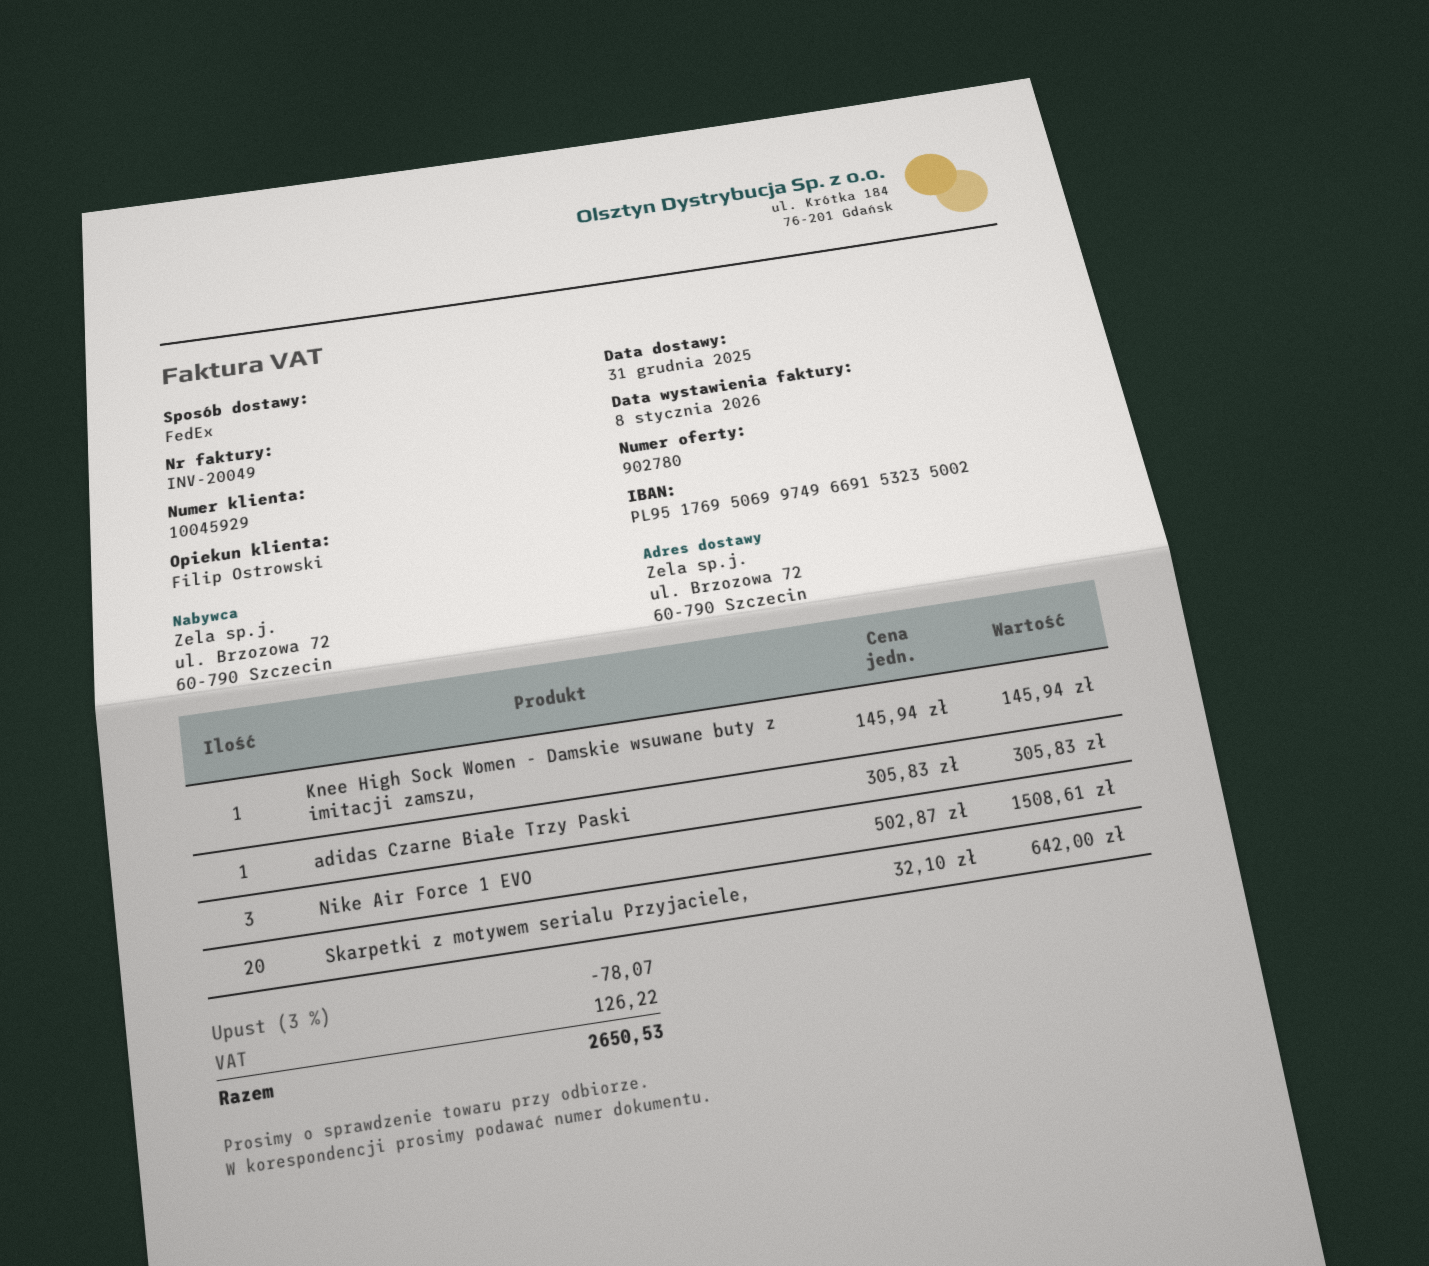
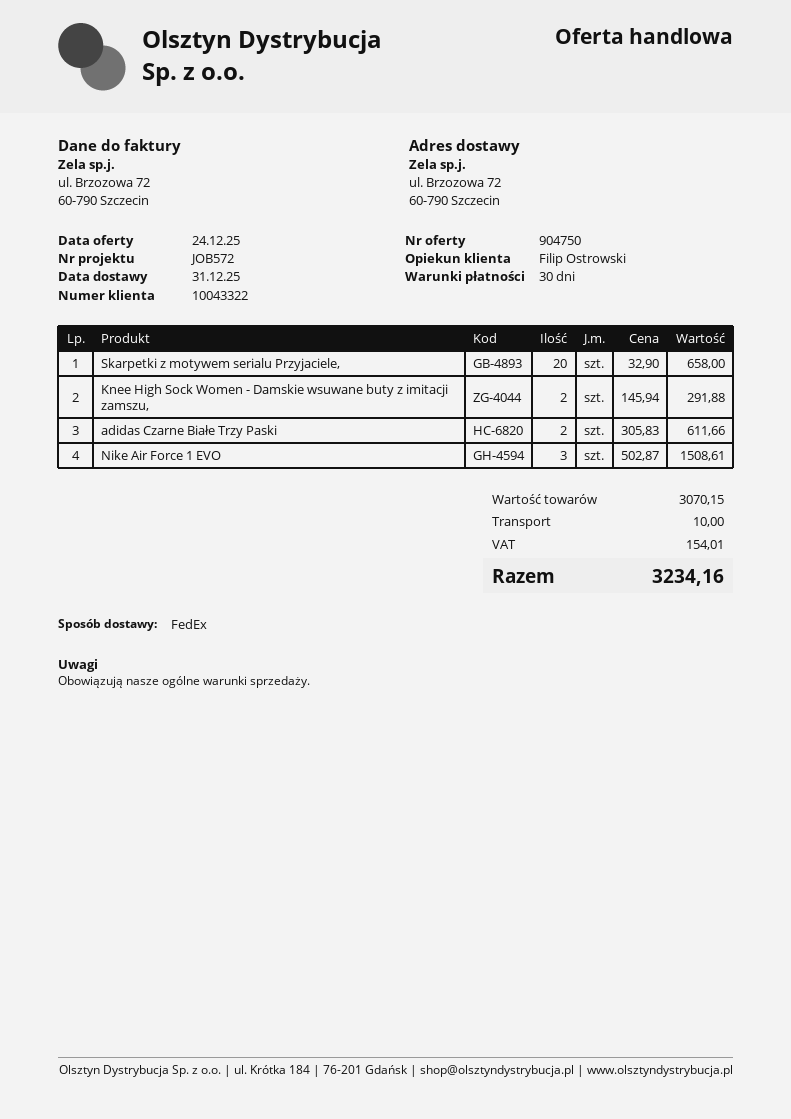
quote number: 902780 -> 904750
customer number: 10045929 -> 10043322
Knee High Sock Women - Damskie wsuwane buty z imitacji zamszu,: 1 x 145.94 = 145.94 -> 2 x 145.94 = 291.88
adidas Czarne Białe Trzy Paski: 1 x 305.83 = 305.83 -> 2 x 305.83 = 611.66
Skarpetki z motywem serialu Przyjaciele,: 20 x 32.10 = 642.00 -> 20 x 32.90 = 658.00
discount: 3% = 78.07 -> none
shipping: none -> 10.00
tax: 126.22 -> 154.01
total: 2650.53 -> 3234.16

